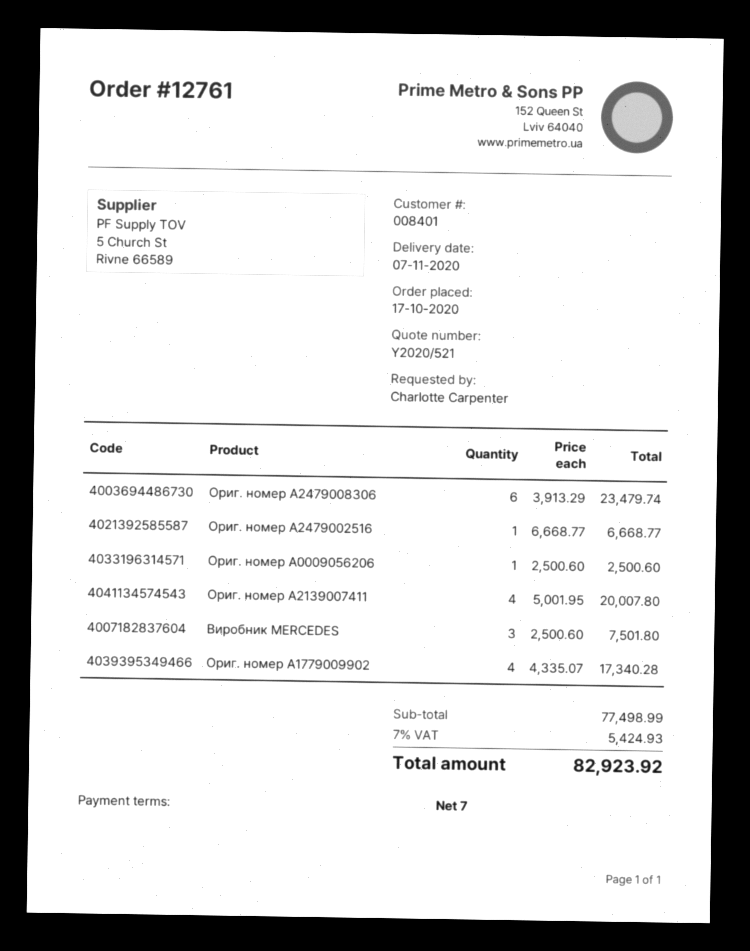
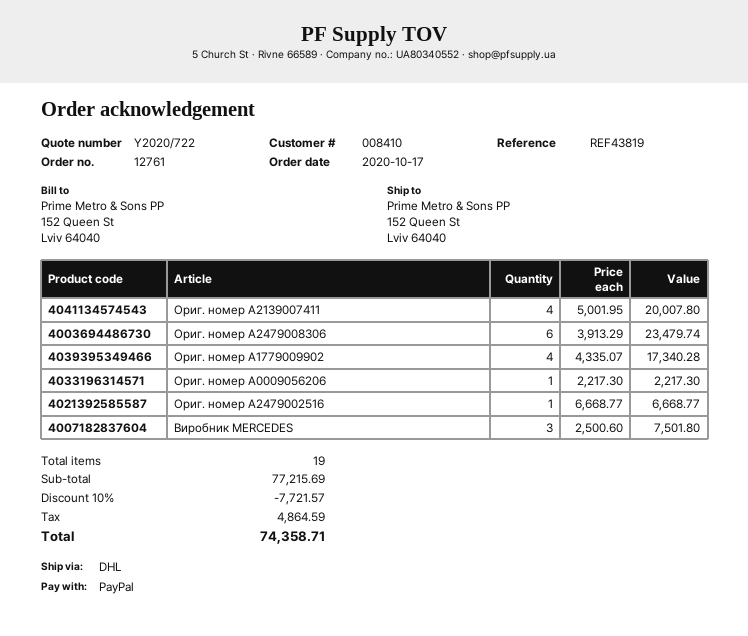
quote number: Y2020/521 -> Y2020/722
customer number: 008401 -> 008410
Ориг. номер A0009056206: 1 x 2500.60 = 2500.60 -> 1 x 2217.30 = 2217.30
subtotal: 77498.99 -> 77215.69
discount: none -> 10% = 7721.57
tax: 5424.93 -> 4864.59
total: 82923.92 -> 74358.71

